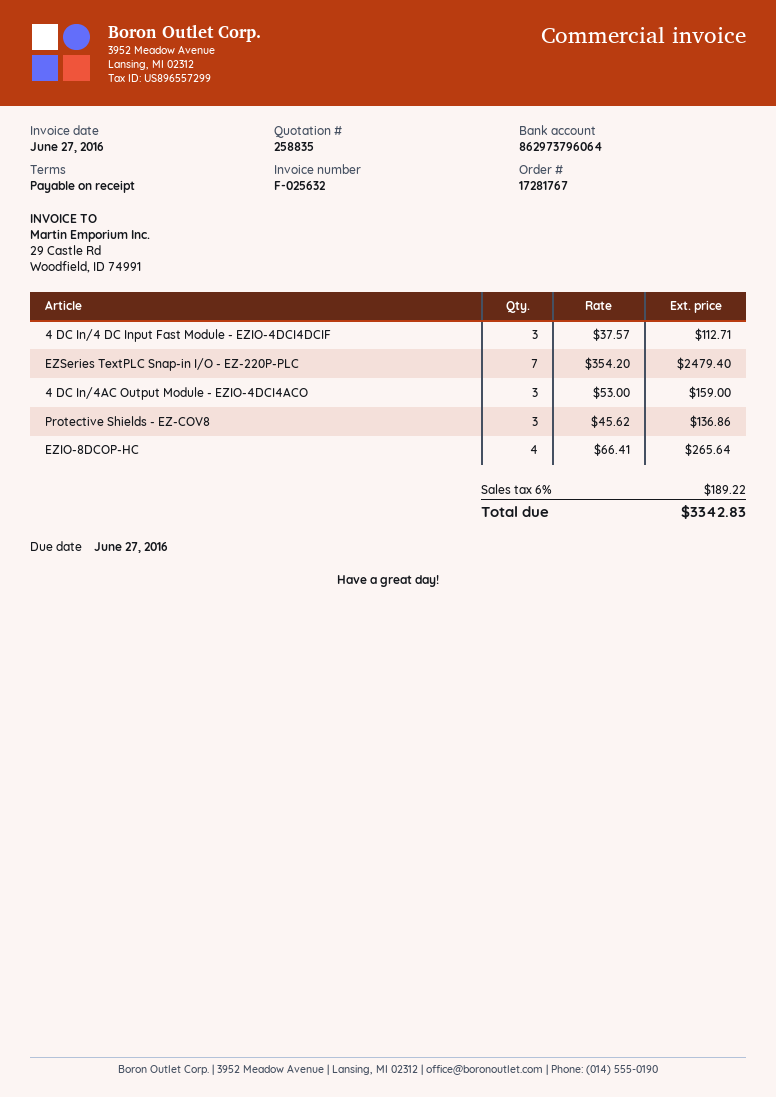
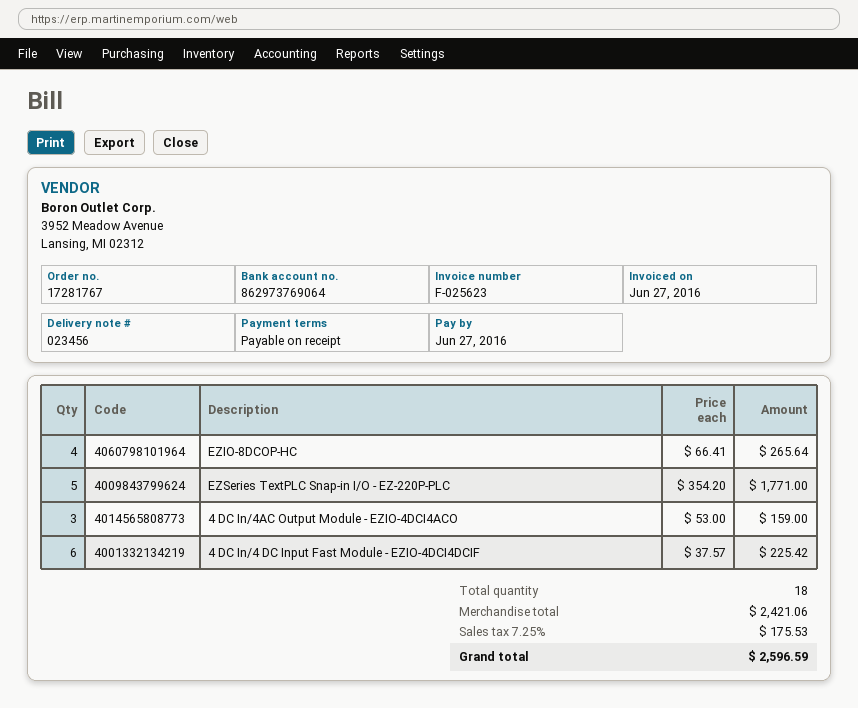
invoice number: F-025632 -> F-025623
bank account: 862973796064 -> 862973769064
4 DC In/4 DC Input Fast Module - EZIO-4DCI4DCIF: 3 x 37.57 = 112.71 -> 6 x 37.57 = 225.42
EZSeries TextPLC Snap-in I/O - EZ-220P-PLC: 7 x 354.20 = 2479.40 -> 5 x 354.20 = 1771.00
Protective Shields - EZ-COV8: 3 x 45.62 = 136.86 -> none
tax: 6% = 189.22 -> 7.25% = 175.53
total: 3342.83 -> 2596.59

